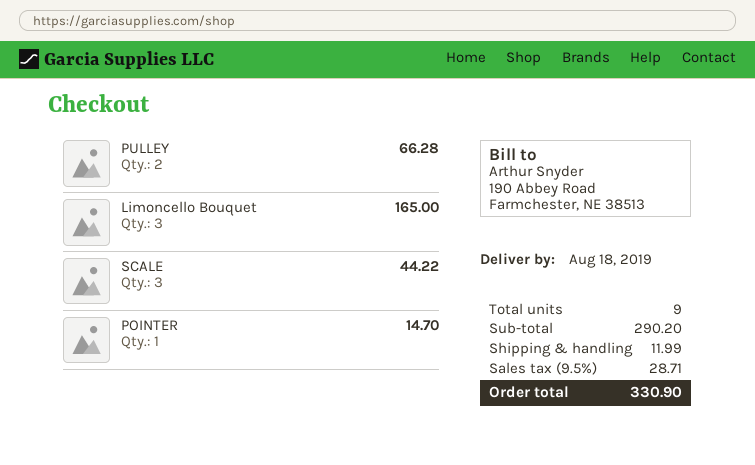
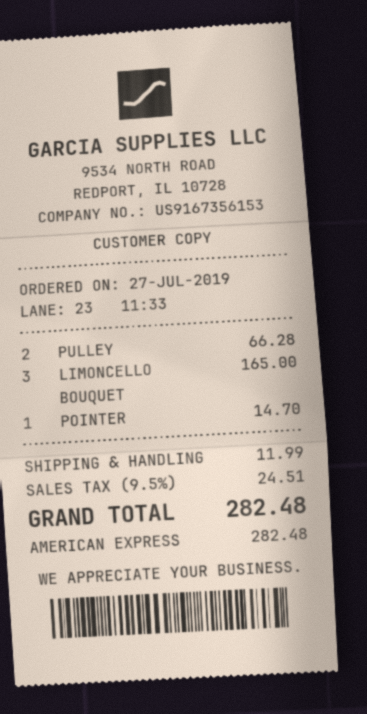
SCALE: 3 for 44.22 -> none
tax: 9.5% = 28.71 -> 9.5% = 24.51
total: 330.90 -> 282.48

